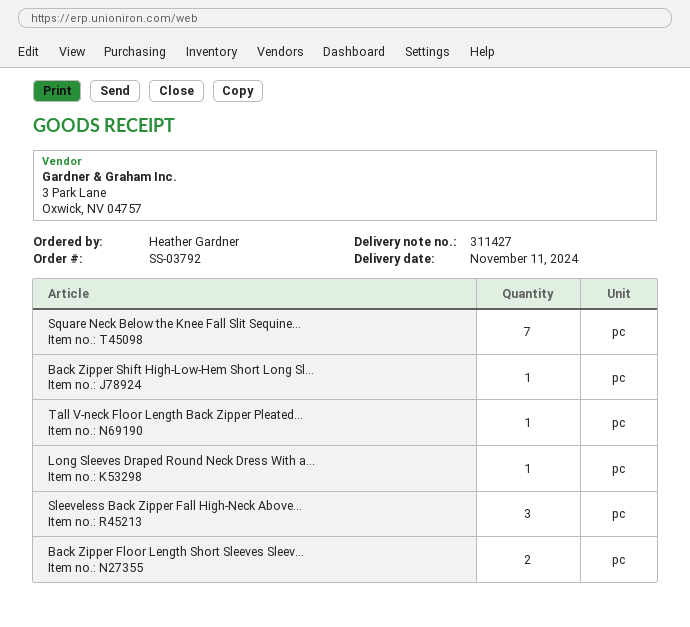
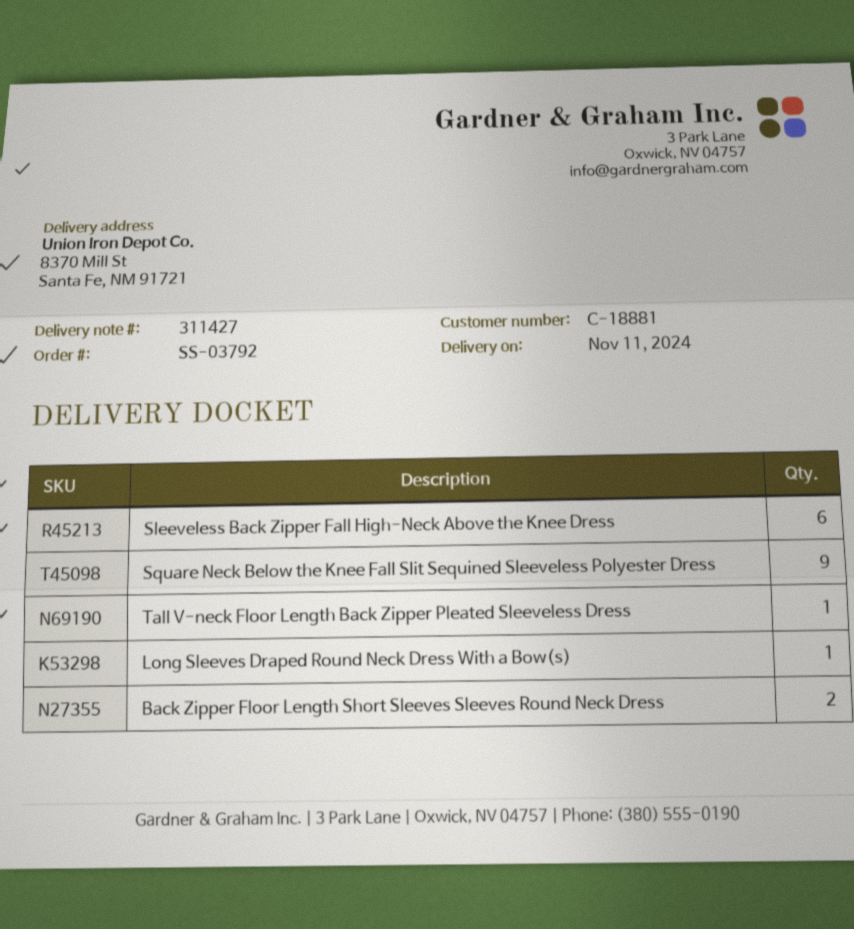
Square Neck Below the Knee Fall Slit Sequine...: 7 -> 9
Back Zipper Shift High-Low-Hem Short Long Sl...: 1 -> none
Sleeveless Back Zipper Fall High-Neck Above...: 3 -> 6

